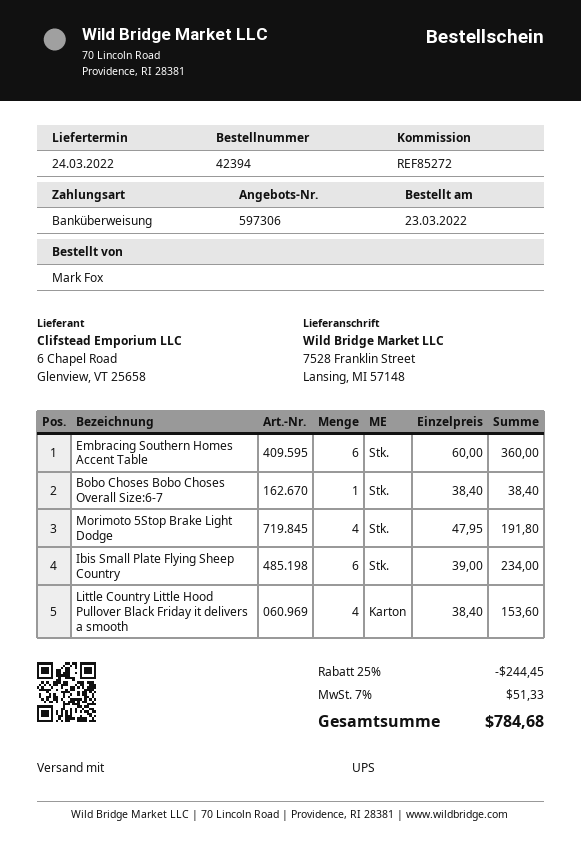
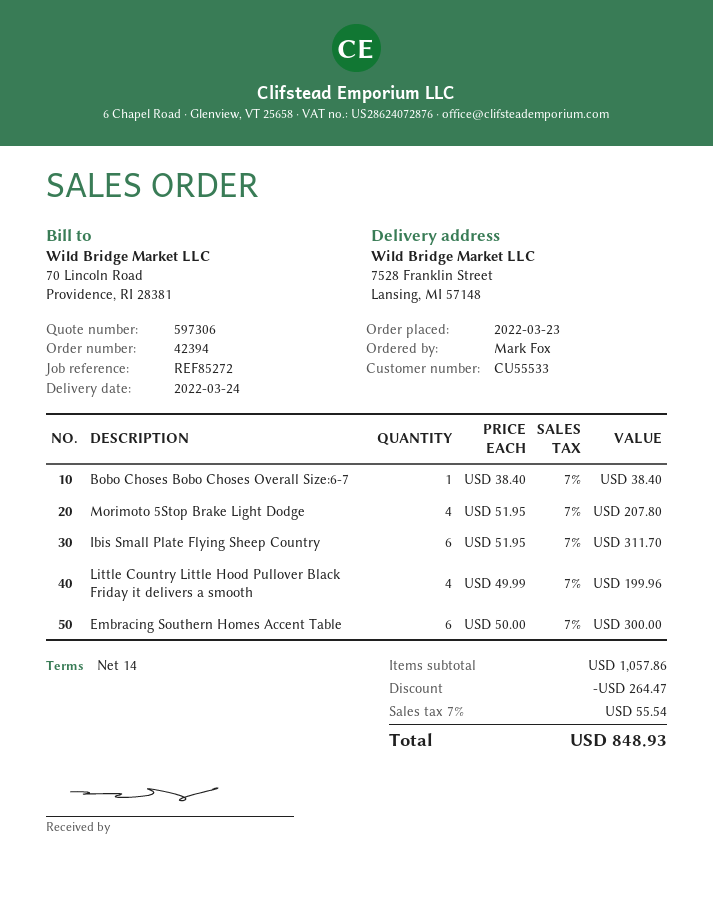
Embracing Southern Homes Accent Table: 6 x 60.00 = 360.00 -> 6 x 50.00 = 300.00
Morimoto 5Stop Brake Light Dodge: 4 x 47.95 = 191.80 -> 4 x 51.95 = 207.80
Ibis Small Plate Flying Sheep Country: 6 x 39.00 = 234.00 -> 6 x 51.95 = 311.70
Little Country Little Hood Pullover Black Friday it delivers a smooth: 4 x 38.40 = 153.60 -> 4 x 49.99 = 199.96
discount: 244.45 -> 264.47
tax: 7% = 51.33 -> 7% = 55.54
total: 784.68 -> 848.93

